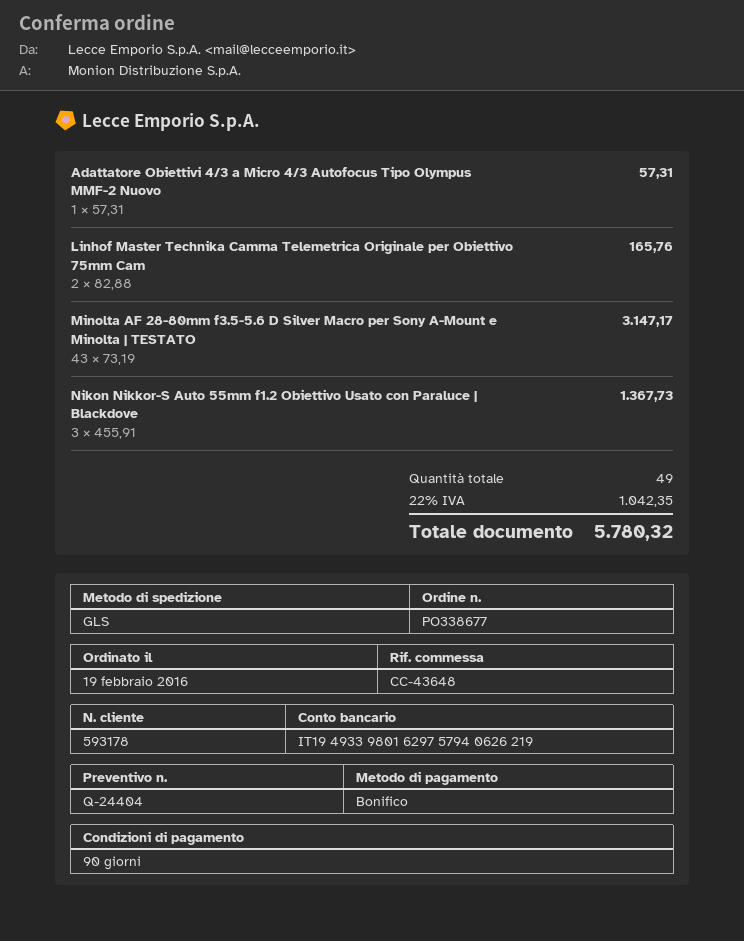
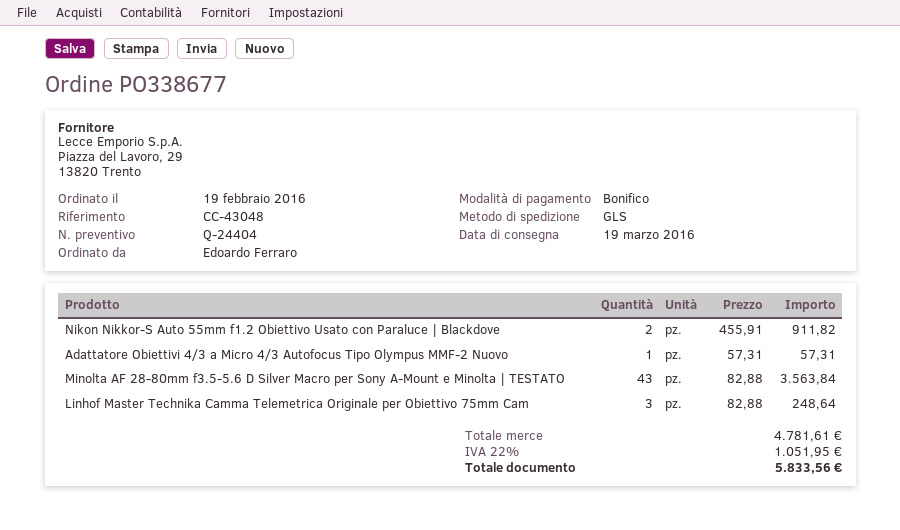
reference: CC-43648 -> CC-43048
Linhof Master Technika Camma Telemetrica Originale per Obiettivo 75mm Cam: 2 x 82.88 = 165.76 -> 3 x 82.88 = 248.64
Minolta AF 28-80mm f3.5-5.6 D Silver Macro per Sony A-Mount e Minolta | TESTATO: 43 x 73.19 = 3147.17 -> 43 x 82.88 = 3563.84
Nikon Nikkor-S Auto 55mm f1.2 Obiettivo Usato con Paraluce | Blackdove: 3 x 455.91 = 1367.73 -> 2 x 455.91 = 911.82
tax: 22% = 1042.35 -> 22% = 1051.95
total: 5780.32 -> 5833.56

